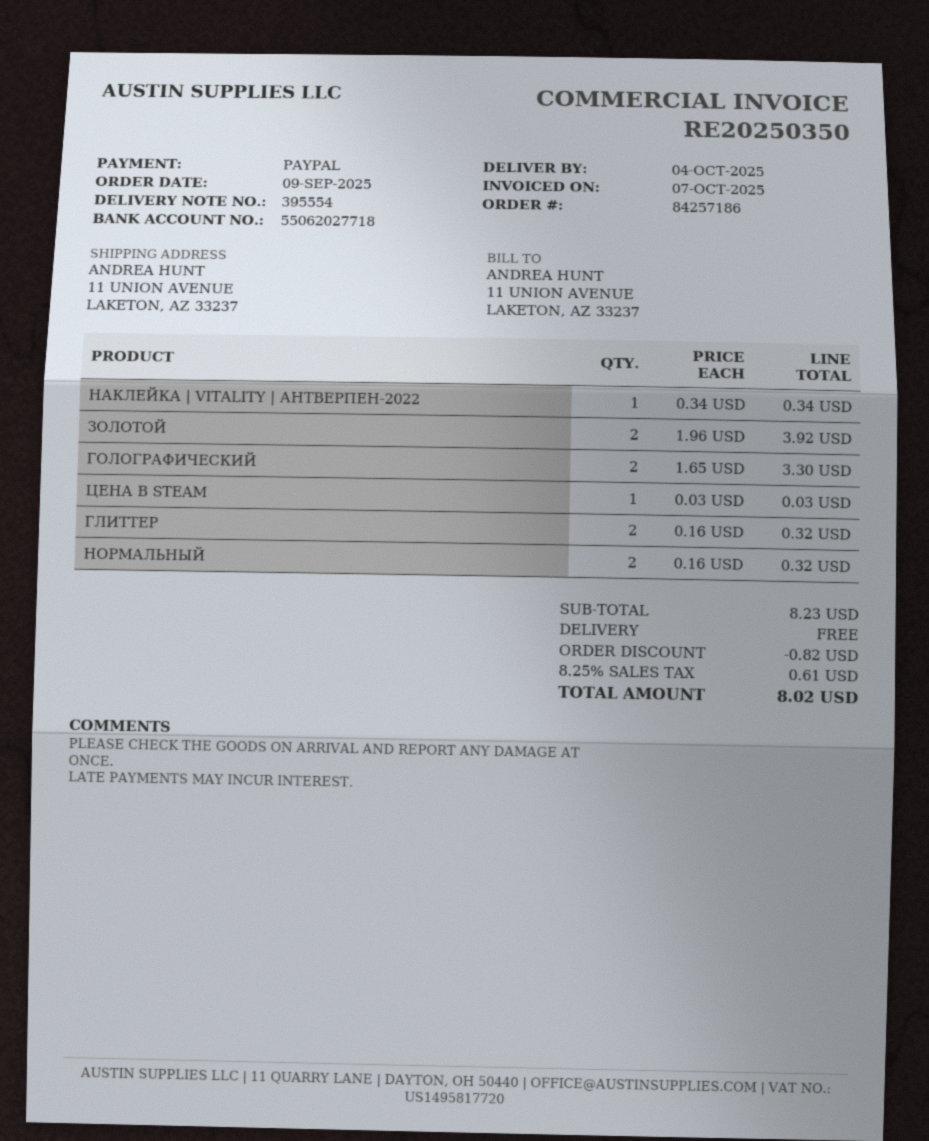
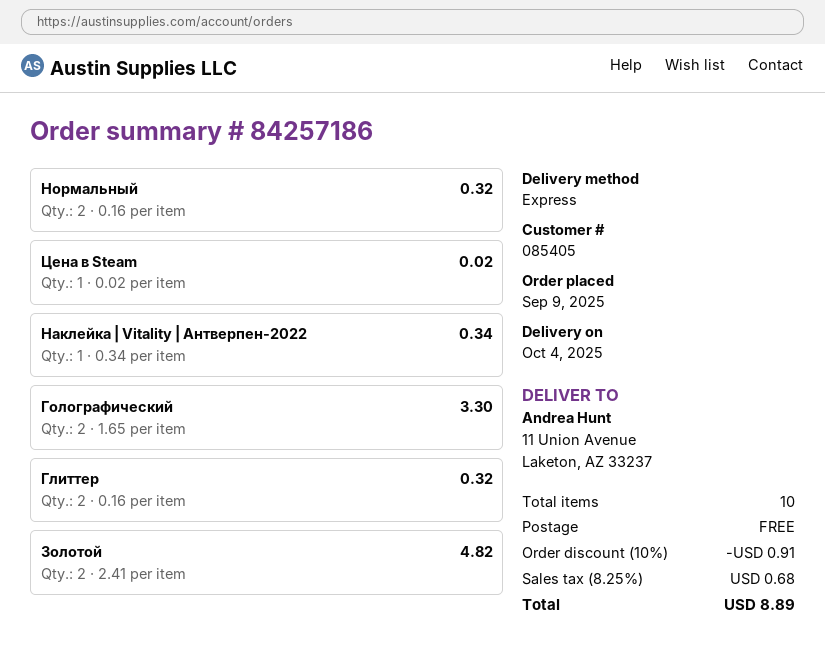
ЗОЛОТОЙ: 2 x 1.96 = 3.92 -> 2 x 2.41 = 4.82
ЦЕНА В STEAM: 1 x 0.03 = 0.03 -> 1 x 0.02 = 0.02
discount: 0.82 -> 0.91
tax: 8.25% = 0.61 -> 8.25% = 0.68
total: 8.02 -> 8.89

